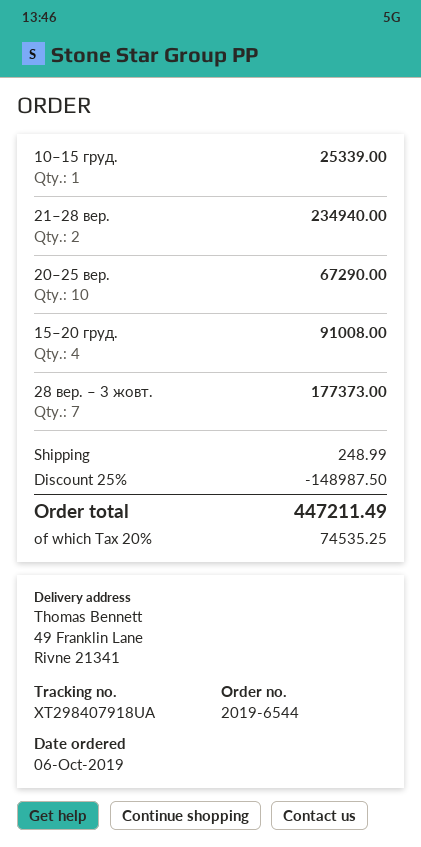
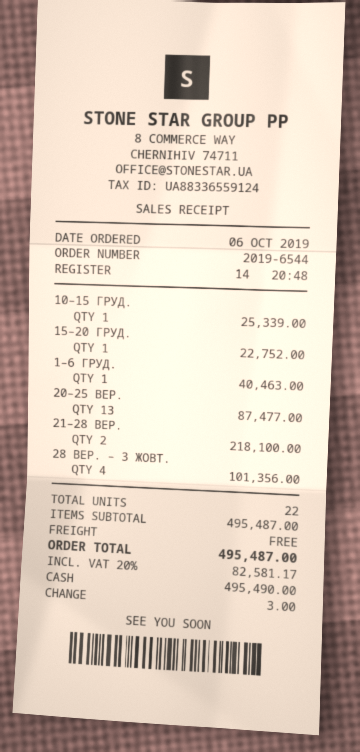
21–28 вер.: 2 for 234940.00 -> 2 for 218100.00
20–25 вер.: 10 for 67290.00 -> 13 for 87477.00
15–20 груд.: 4 for 91008.00 -> 1 for 22752.00
28 вер. – 3 жовт.: 7 for 177373.00 -> 4 for 101356.00
1–6 ГРУД.: none -> 1 for 40463.00
discount: 25% = 148987.50 -> none
shipping: 248.99 -> 0.00
tax: 20% = 74535.25 -> 20% = 82581.17
total: 447211.49 -> 495487.00

